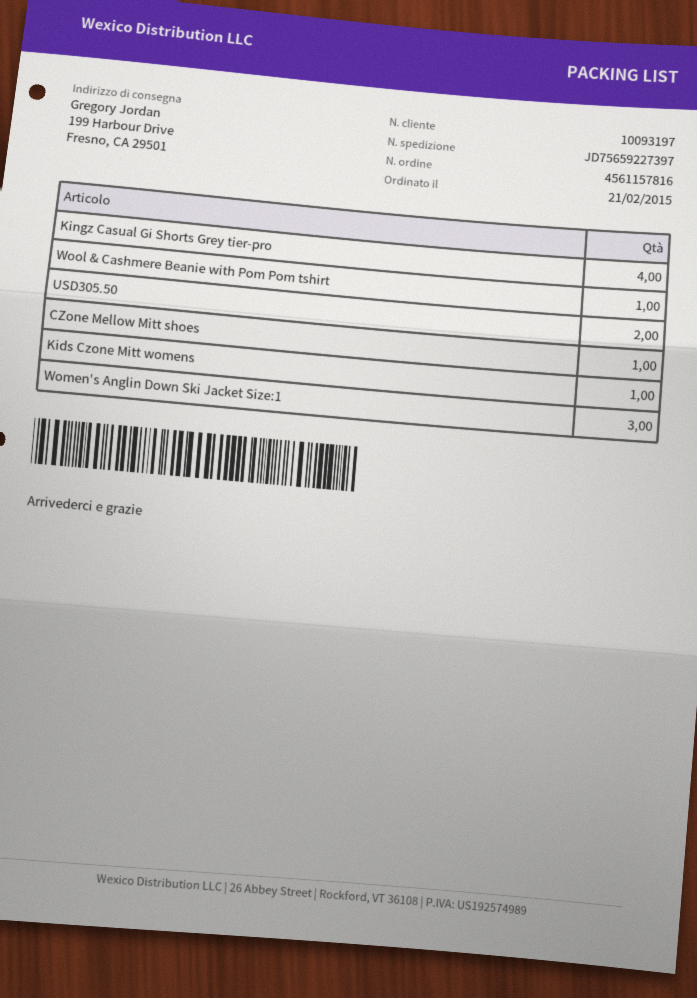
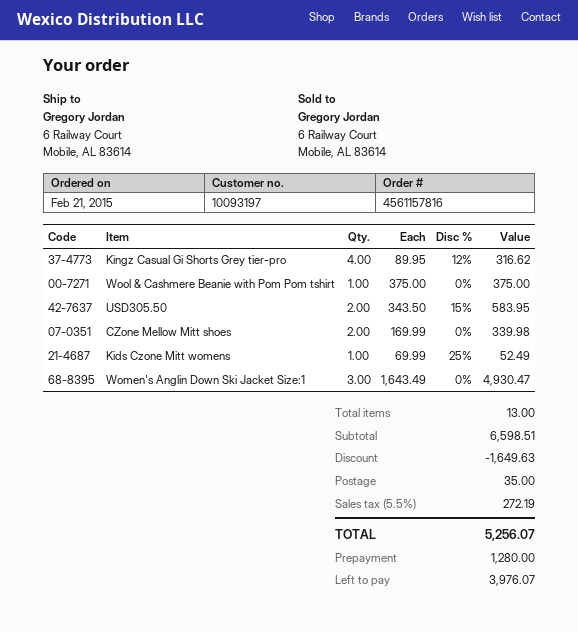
ship to: 199 Harbour Drive, Fresno, CA 29501 -> 6 Railway Court, Mobile, AL 83614
CZone Mellow Mitt shoes: 1 -> 2

